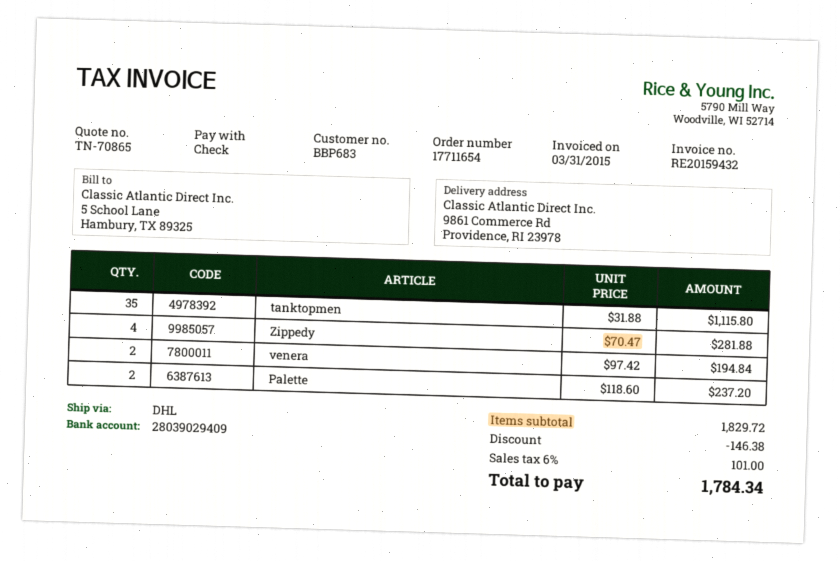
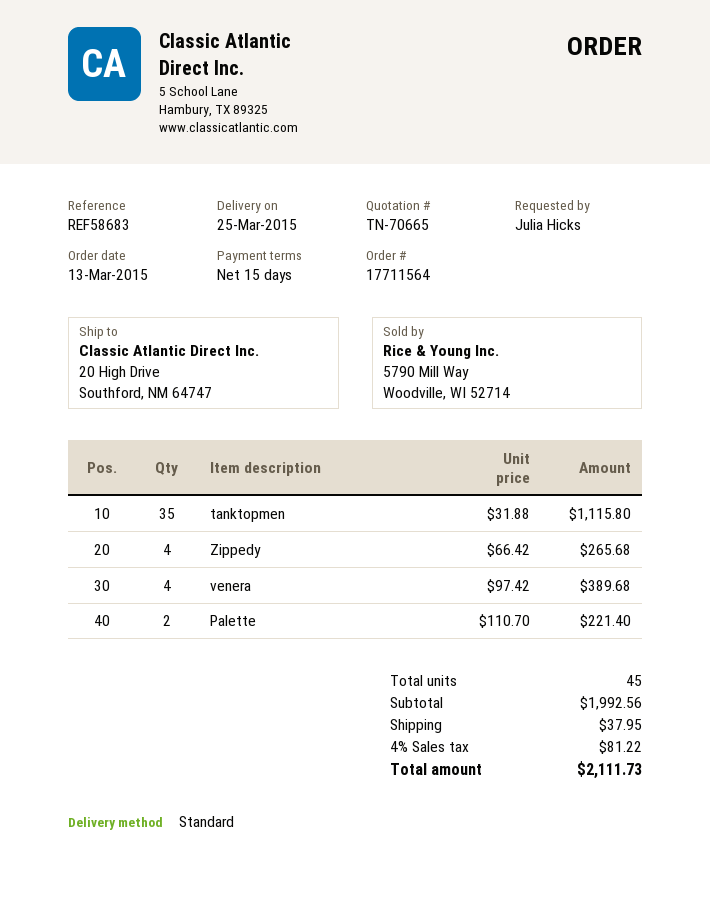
quote number: TN-70865 -> TN-70665
order number: 17711654 -> 17711564
shipping method: DHL -> standard
ship to: 9861 Commerce Rd, Providence, RI 23978 -> 20 High Drive, Southford, NM 64747
Zippedy: 4 x 70.47 = 281.88 -> 4 x 66.42 = 265.68
venera: 2 x 97.42 = 194.84 -> 4 x 97.42 = 389.68
Palette: 2 x 118.60 = 237.20 -> 2 x 110.70 = 221.40
subtotal: 1829.72 -> 1992.56
discount: 146.38 -> none
shipping: none -> 37.95
tax: 6% = 101.00 -> 4% = 81.22
total: 1784.34 -> 2111.73

